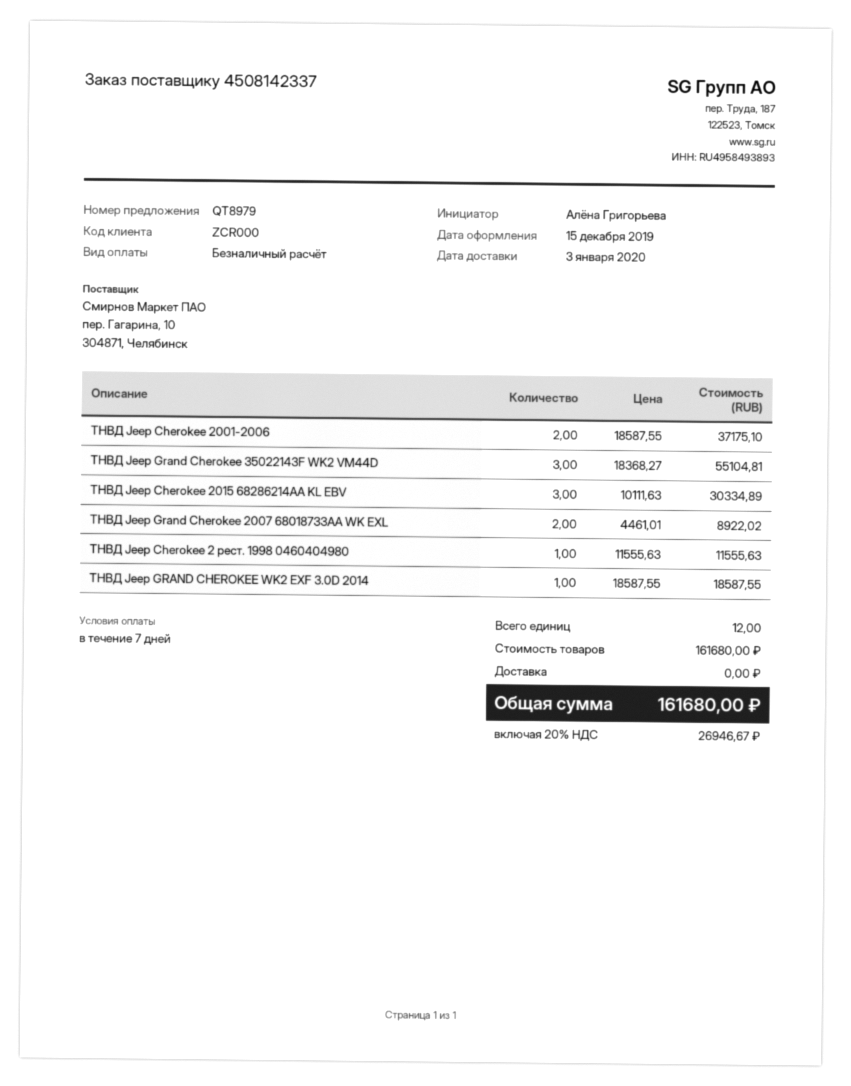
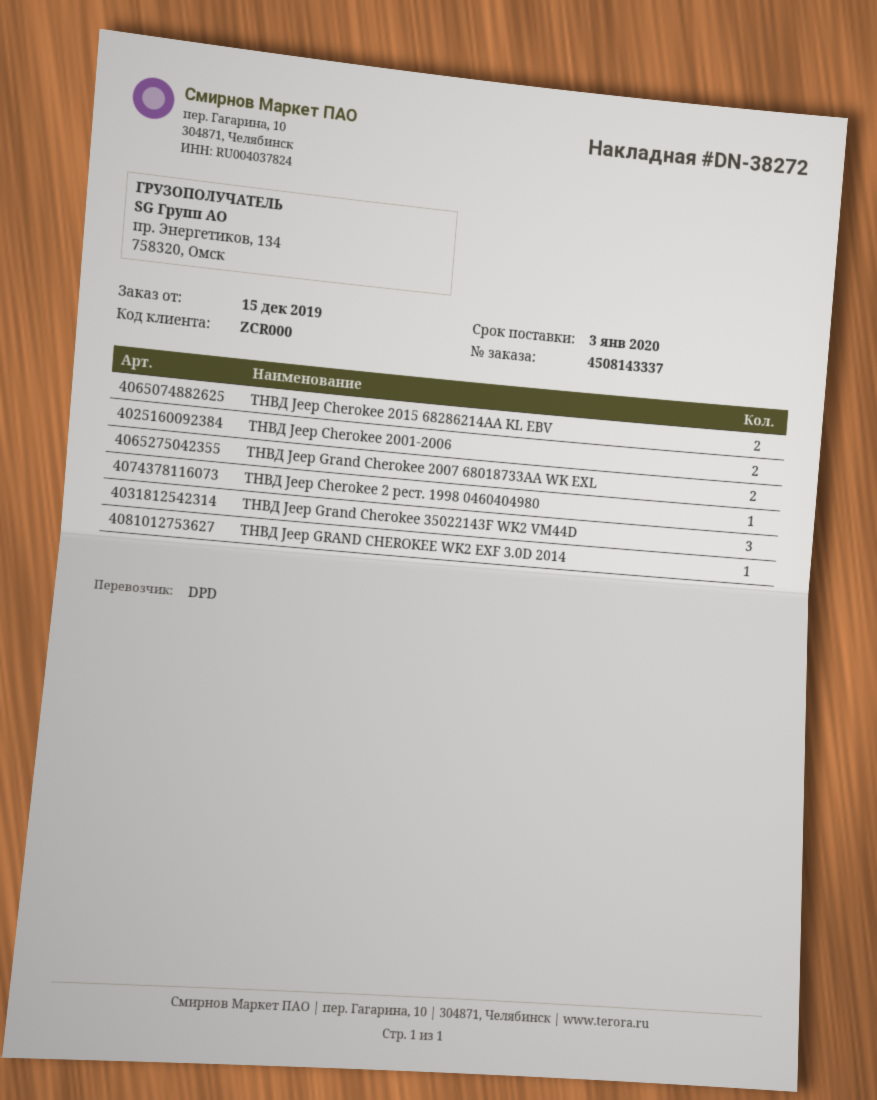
order number: 4508142337 -> 4508143337
ТНВД Jeep Cherokee 2015 68286214AA KL EBV: 3 -> 2

